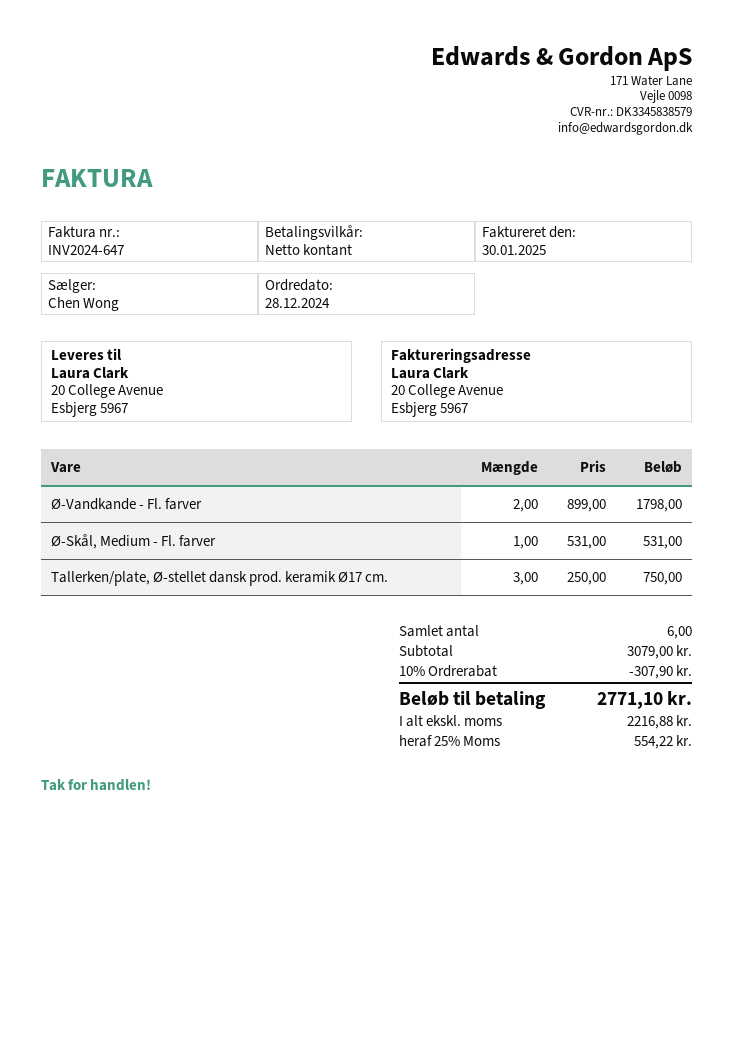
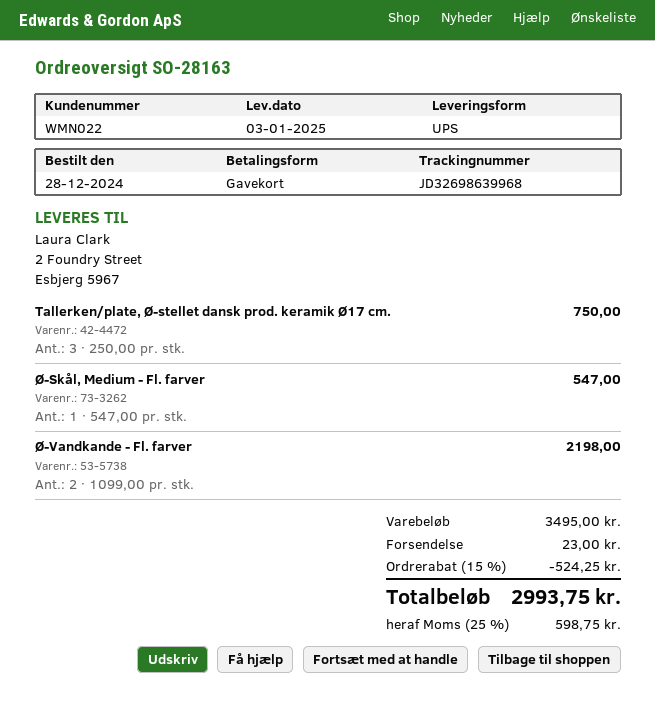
ship to: 20 College Avenue, Esbjerg 5967 -> 2 Foundry Street, Esbjerg 5967
Ø-Vandkande - Fl. farver: 2 x 899.00 = 1798.00 -> 2 x 1099.00 = 2198.00
Ø-Skål, Medium - Fl. farver: 1 x 531.00 = 531.00 -> 1 x 547.00 = 547.00
subtotal: 3079.00 -> 3495.00
discount: 10% = 307.90 -> 15% = 524.25
shipping: none -> 23.00
tax: 25% = 554.22 -> 25% = 598.75
total: 2771.10 -> 2993.75

